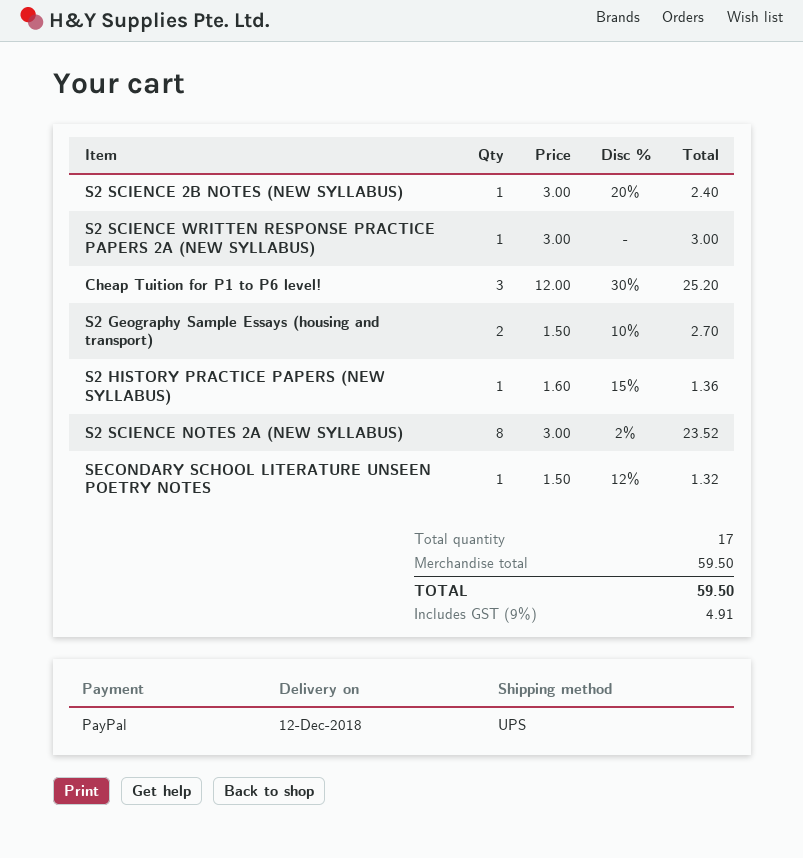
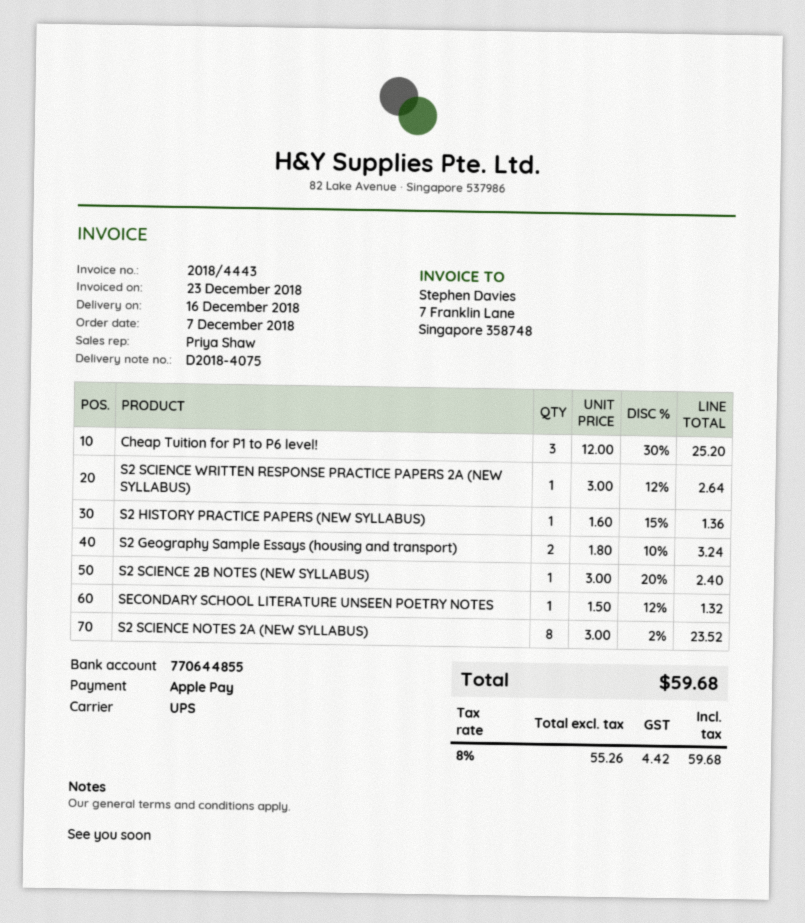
delivery date: 2018-12-12 -> 2018-12-16
payment method: PayPal -> Apple Pay
S2 SCIENCE WRITTEN RESPONSE PRACTICE PAPERS 2A (NEW SYLLABUS): 1 x 3.00 = 3.00 -> 1 x 3.00 - 12% = 2.64
S2 Geography Sample Essays (housing and transport): 2 x 1.50 - 10% = 2.70 -> 2 x 1.80 - 10% = 3.24
tax: 9% = 4.91 -> 8% = 4.42
total: 59.50 -> 59.68

